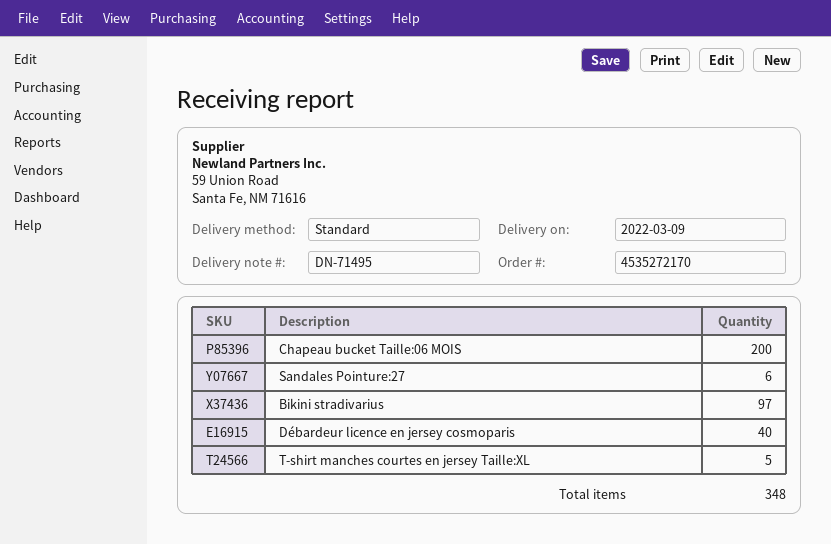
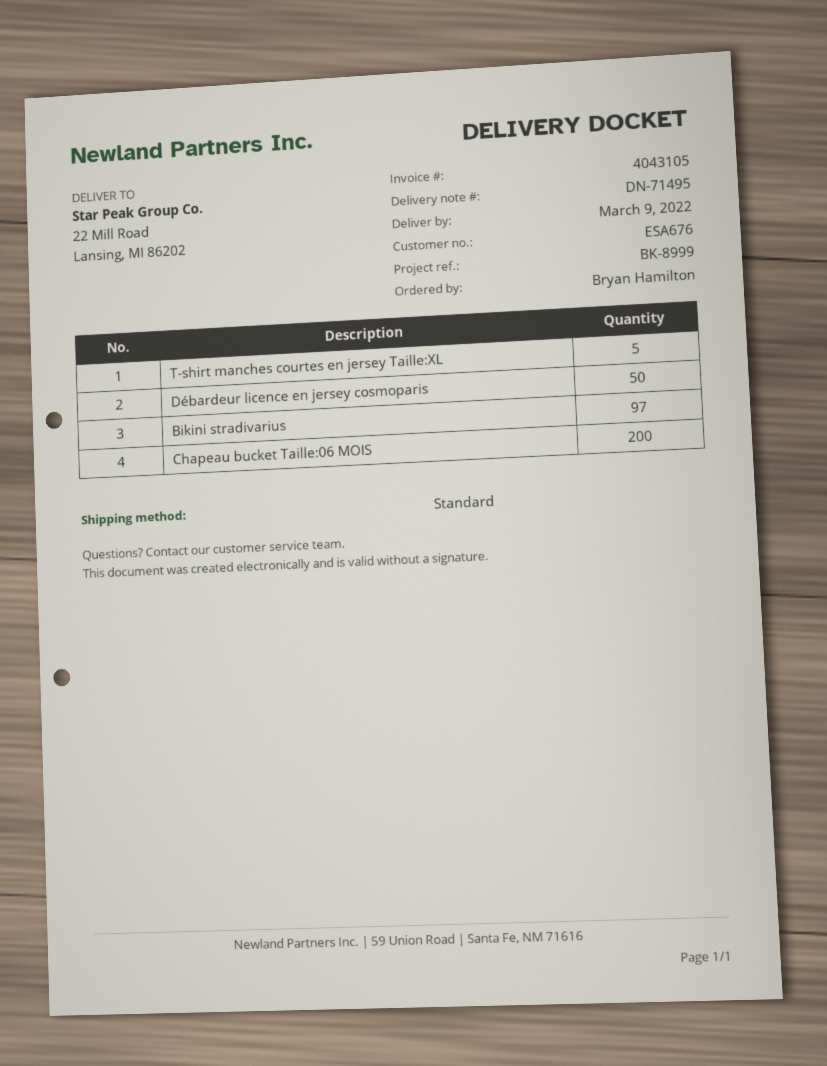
Sandales Pointure:27: 6 -> none
Débardeur licence en jersey cosmoparis: 40 -> 50

